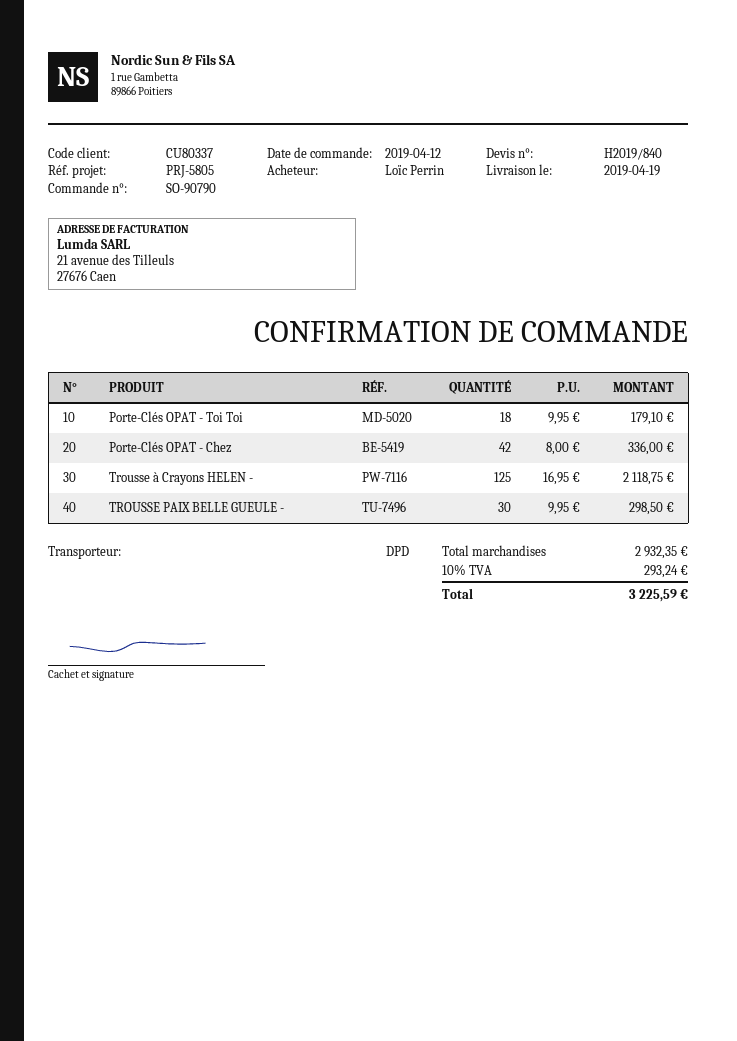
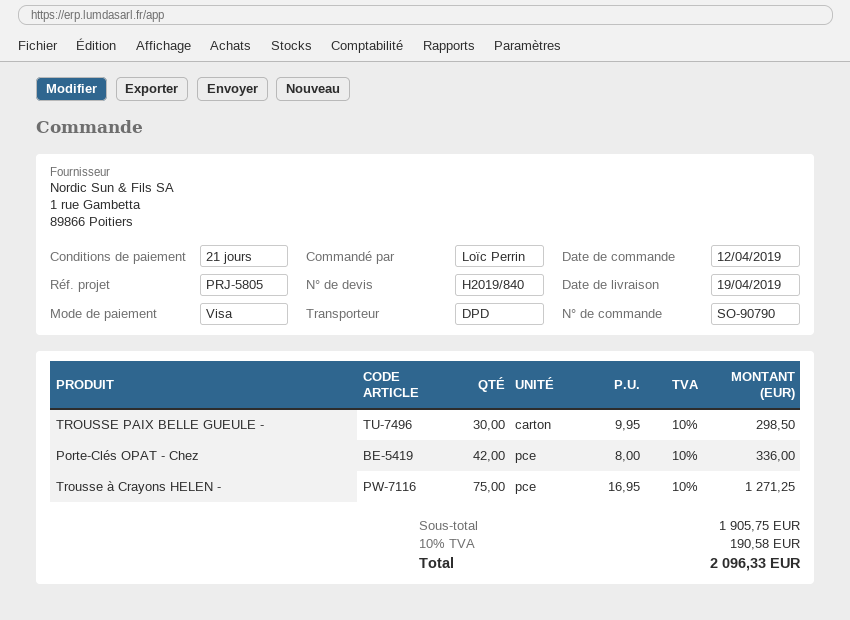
Porte-Clés OPAT - Toi Toi: 18 x 9.95 = 179.10 -> none
Trousse à Crayons HELEN -: 125 x 16.95 = 2118.75 -> 75 x 16.95 = 1271.25
subtotal: 2932.35 -> 1905.75
tax: 10% = 293.24 -> 10% = 190.58
total: 3225.59 -> 2096.33

